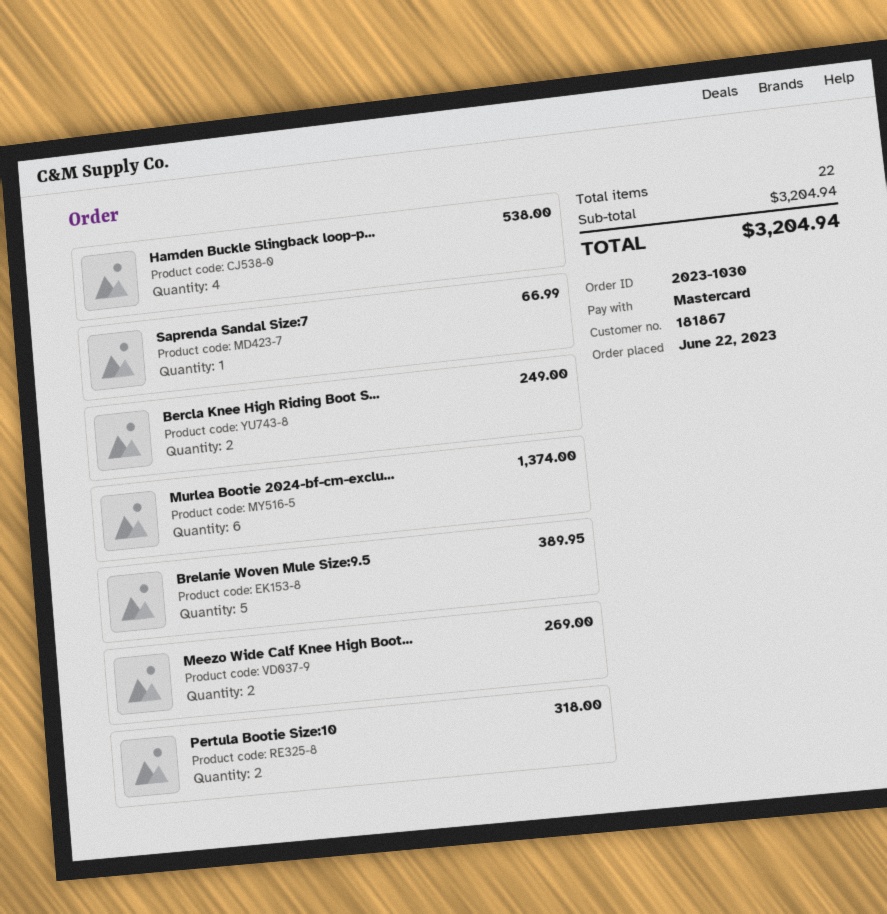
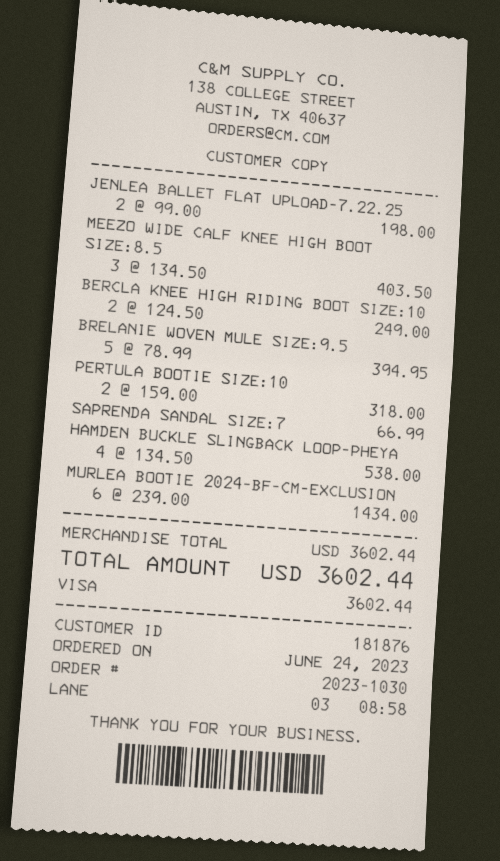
order date: 2023-06-22 -> 2023-06-24
customer number: 181867 -> 181876
payment method: Mastercard -> Visa
Murlea Bootie 2024-bf-cm-exclu...: 6 for 1374.00 -> 6 for 1434.00
Brelanie Woven Mule Size:9.5: 5 for 389.95 -> 5 for 394.95
Meezo Wide Calf Knee High Boot...: 2 for 269.00 -> 3 for 403.50
JENLEA BALLET FLAT UPLOAD-7.22.25: none -> 2 for 198.00
subtotal: 3204.94 -> 3602.44
total: 3204.94 -> 3602.44

